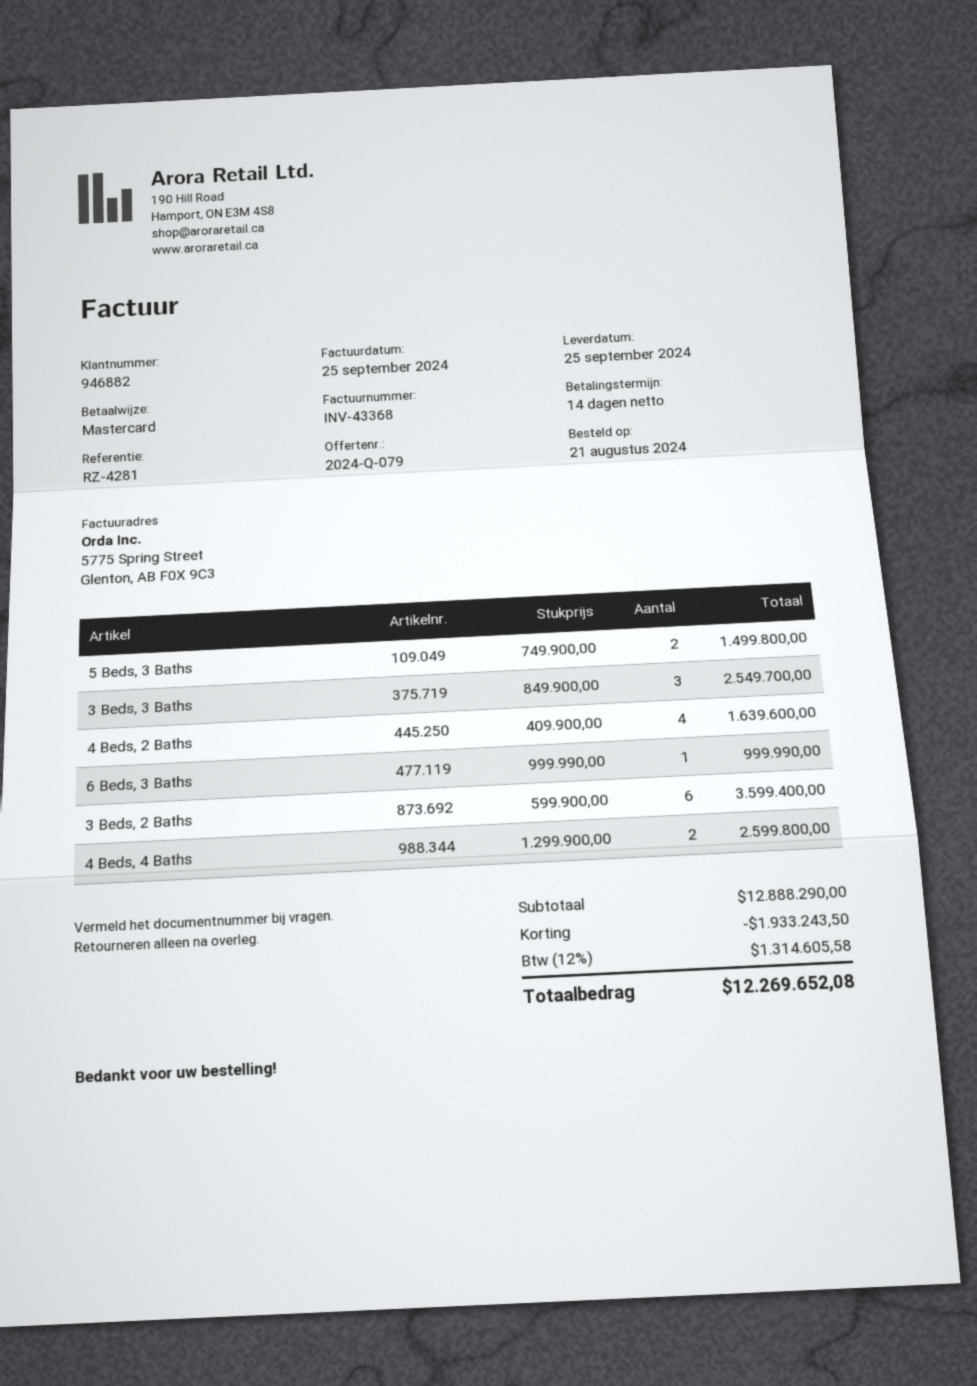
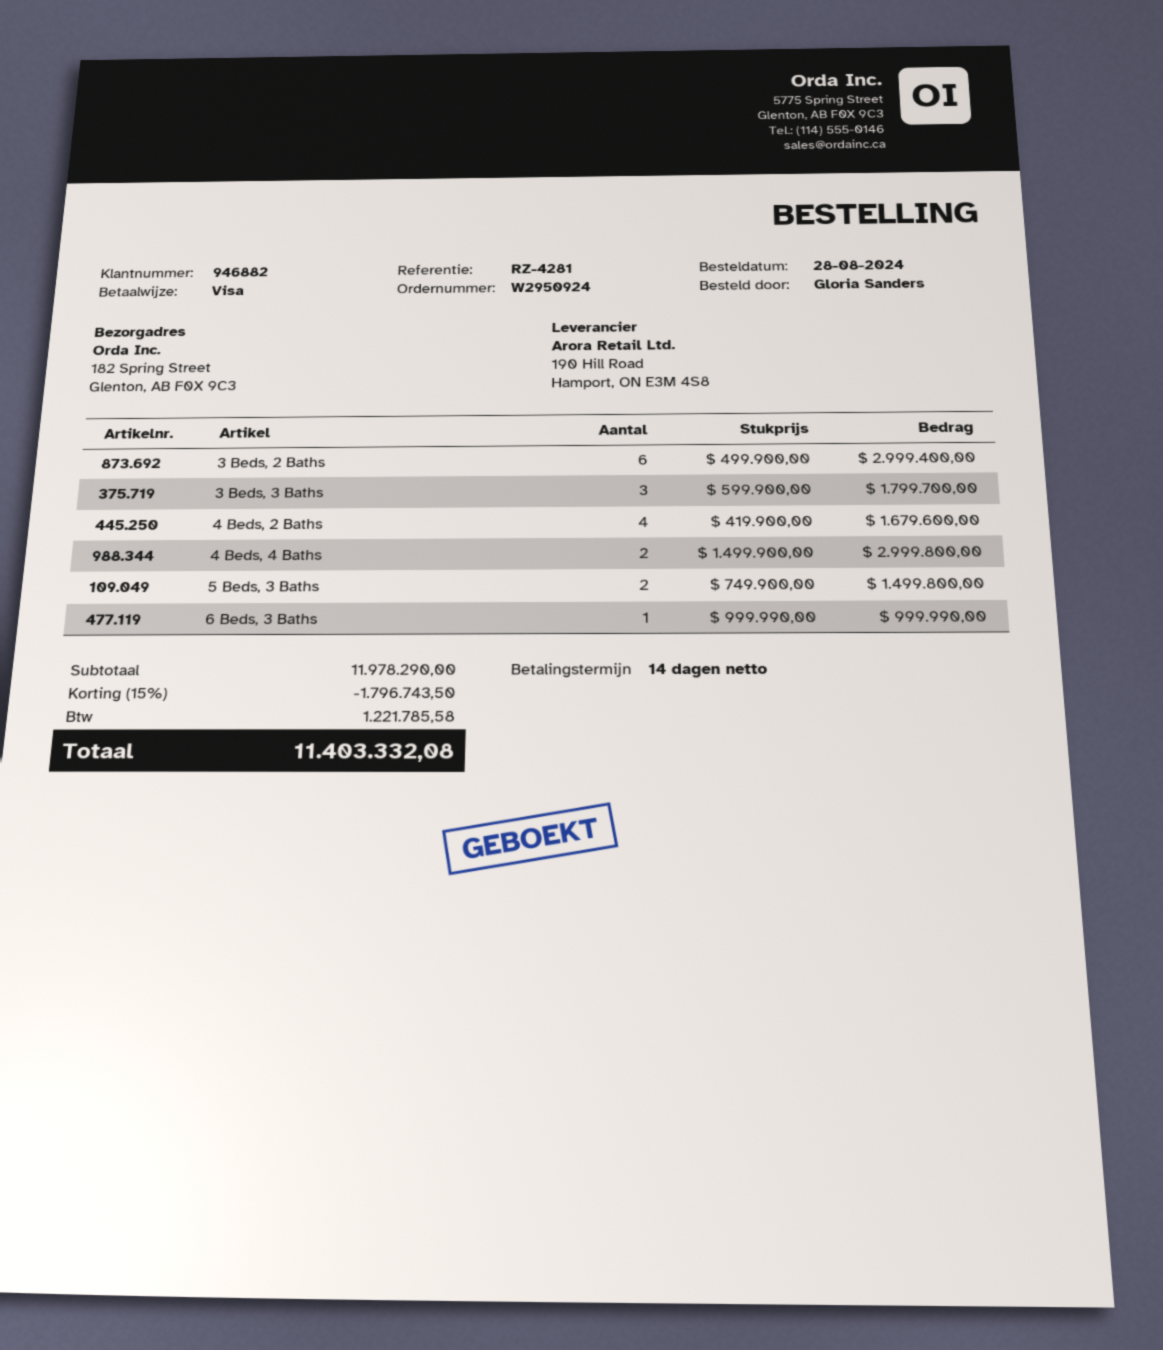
order date: 2024-08-21 -> 2024-08-28
payment method: Mastercard -> Visa
3 Beds, 3 Baths: 3 x 849900.00 = 2549700.00 -> 3 x 599900.00 = 1799700.00
4 Beds, 2 Baths: 4 x 409900.00 = 1639600.00 -> 4 x 419900.00 = 1679600.00
3 Beds, 2 Baths: 6 x 599900.00 = 3599400.00 -> 6 x 499900.00 = 2999400.00
4 Beds, 4 Baths: 2 x 1299900.00 = 2599800.00 -> 2 x 1499900.00 = 2999800.00
subtotal: 12888290.00 -> 11978290.00
discount: 1933243.50 -> 1796743.50
tax: 1314605.58 -> 1221785.58
total: 12269652.08 -> 11403332.08

